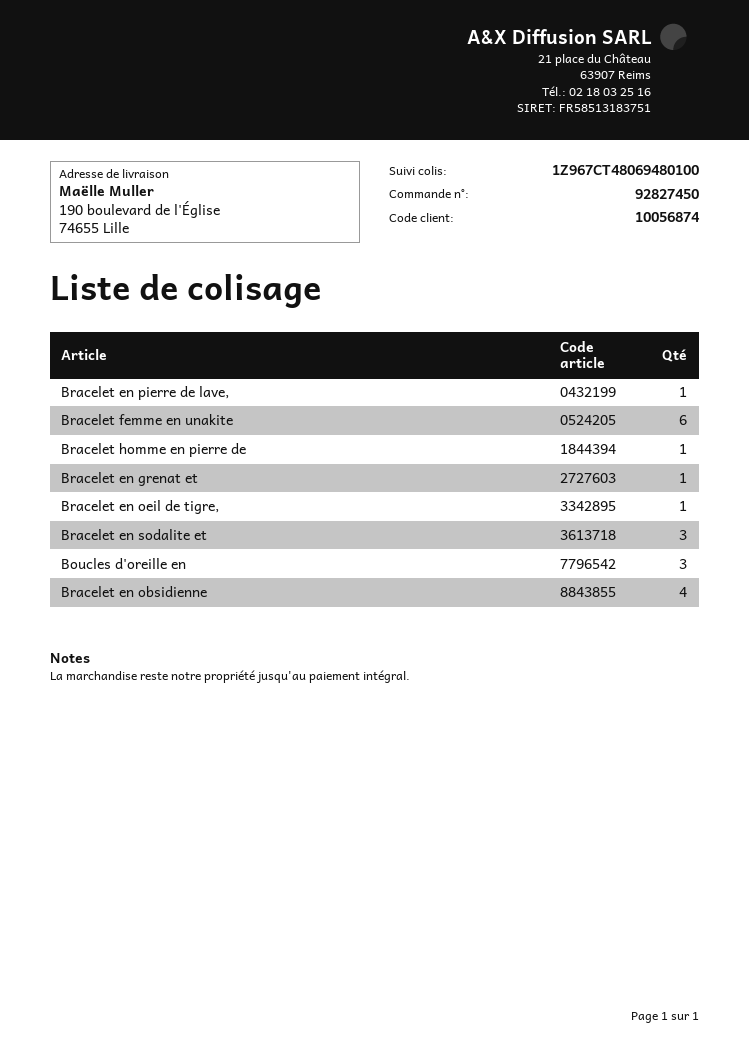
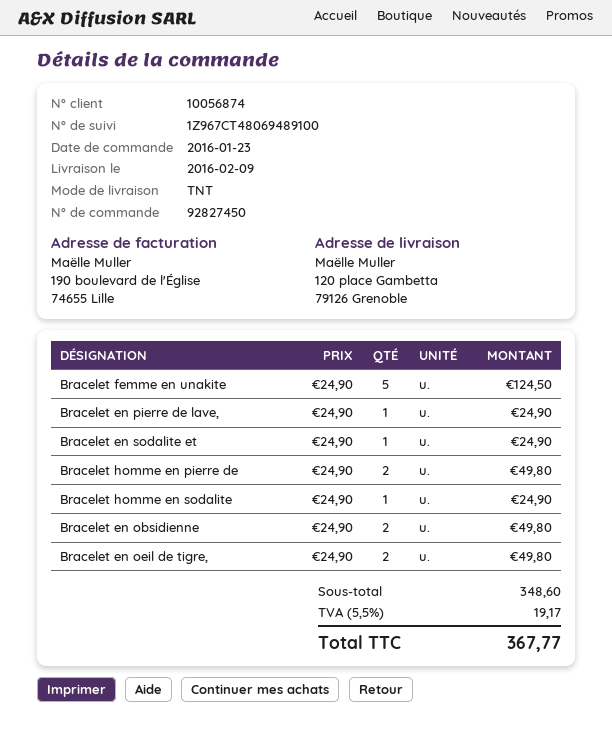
tracking number: 1Z967CT48069480100 -> 1Z967CT48069489100
ship to: 190 boulevard de l'Église, 74655 Lille -> 120 place Gambetta, 79126 Grenoble
Bracelet femme en unakite: 6 -> 5
Bracelet homme en pierre de: 1 -> 2
Bracelet en grenat et: 1 -> none
Bracelet en oeil de tigre,: 1 -> 2
Bracelet en sodalite et: 3 -> 1
Boucles d'oreille en: 3 -> none
Bracelet en obsidienne: 4 -> 2
Bracelet homme en sodalite: none -> 1

